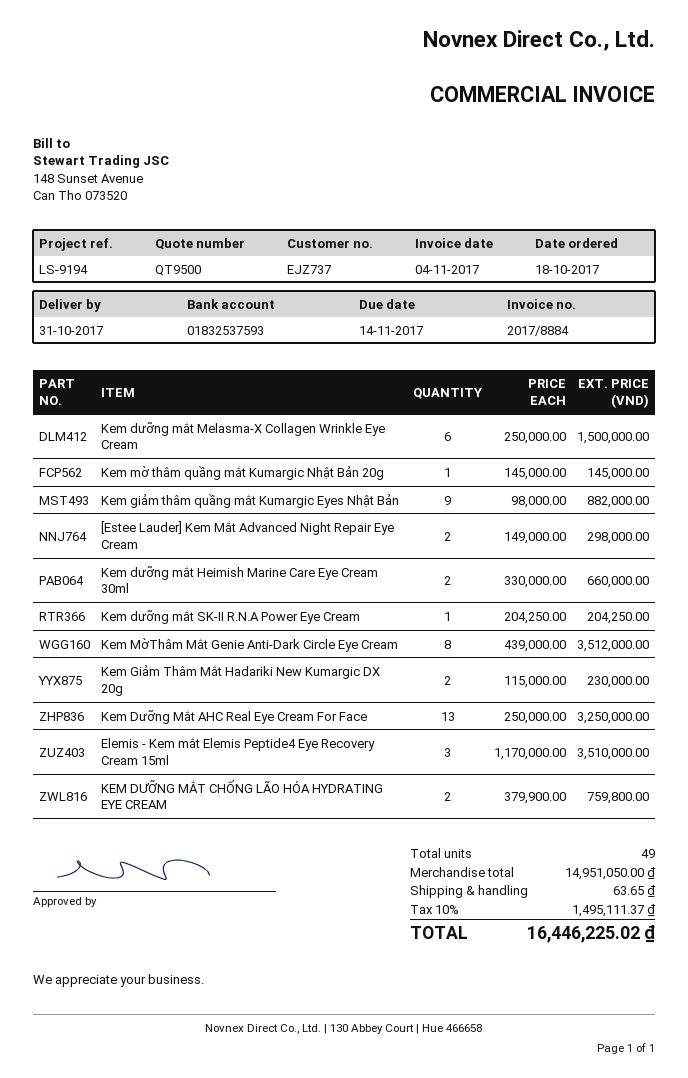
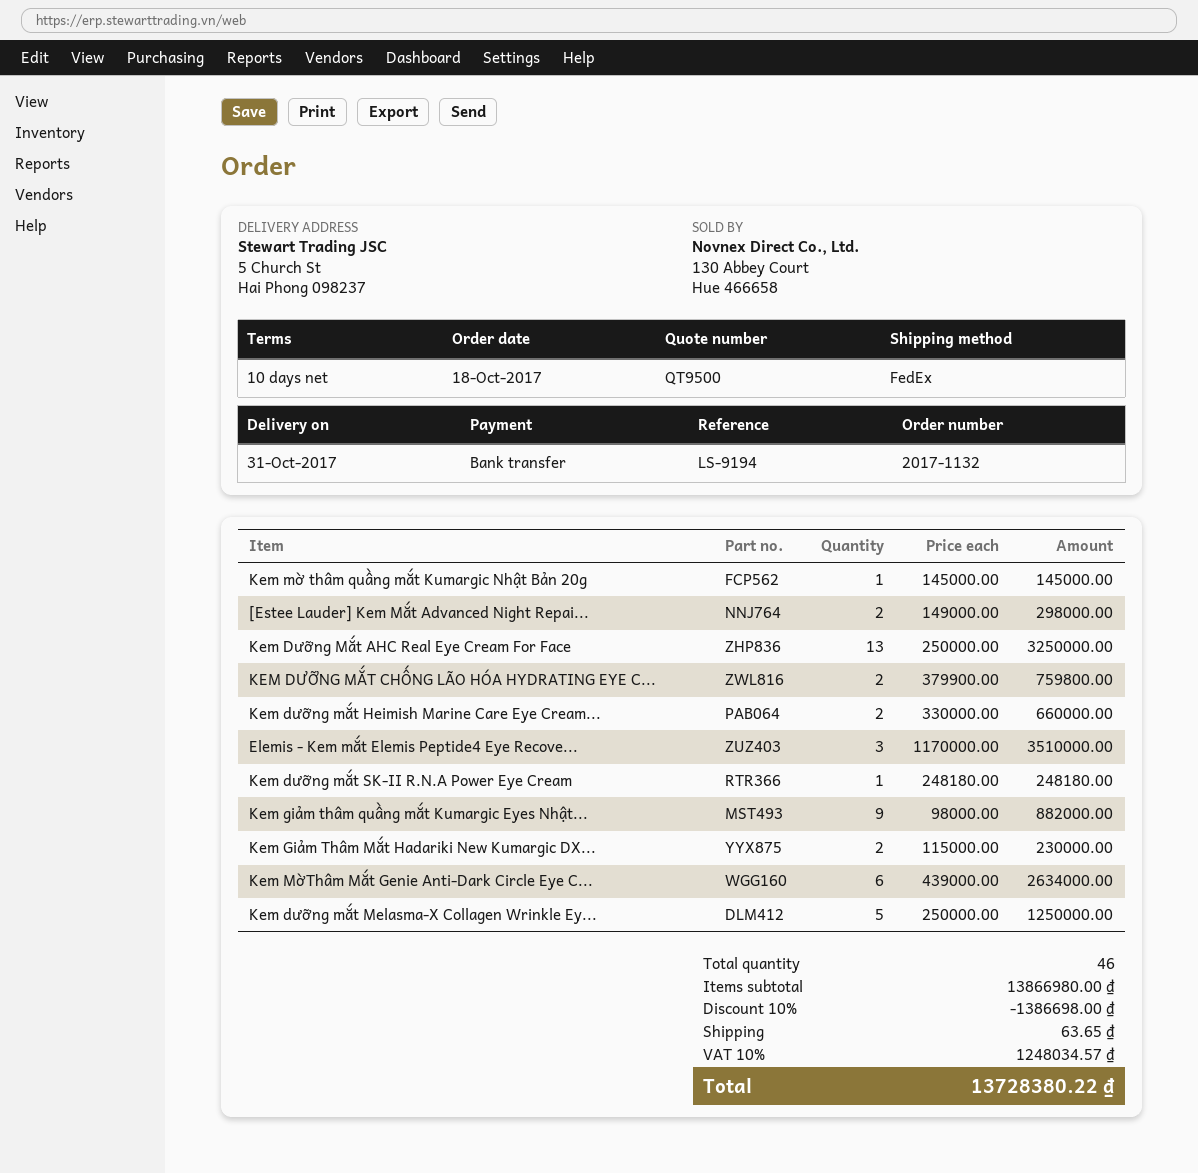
Kem dưỡng mắt Melasma-X Collagen Wrinkle Eye Cream: 6 x 250000.00 = 1500000.00 -> 5 x 250000.00 = 1250000.00
Kem dưỡng mắt SK-II R.N.A Power Eye Cream: 1 x 204250.00 = 204250.00 -> 1 x 248180.00 = 248180.00
Kem MờThâm Mắt Genie Anti-Dark Circle Eye Cream: 8 x 439000.00 = 3512000.00 -> 6 x 439000.00 = 2634000.00
total quantity: 49 -> 46
subtotal: 14951050.00 -> 13866980.00
discount: none -> 10% = 1386698.00
tax: 10% = 1495111.37 -> 10% = 1248034.57
total: 16446225.02 -> 13728380.22

